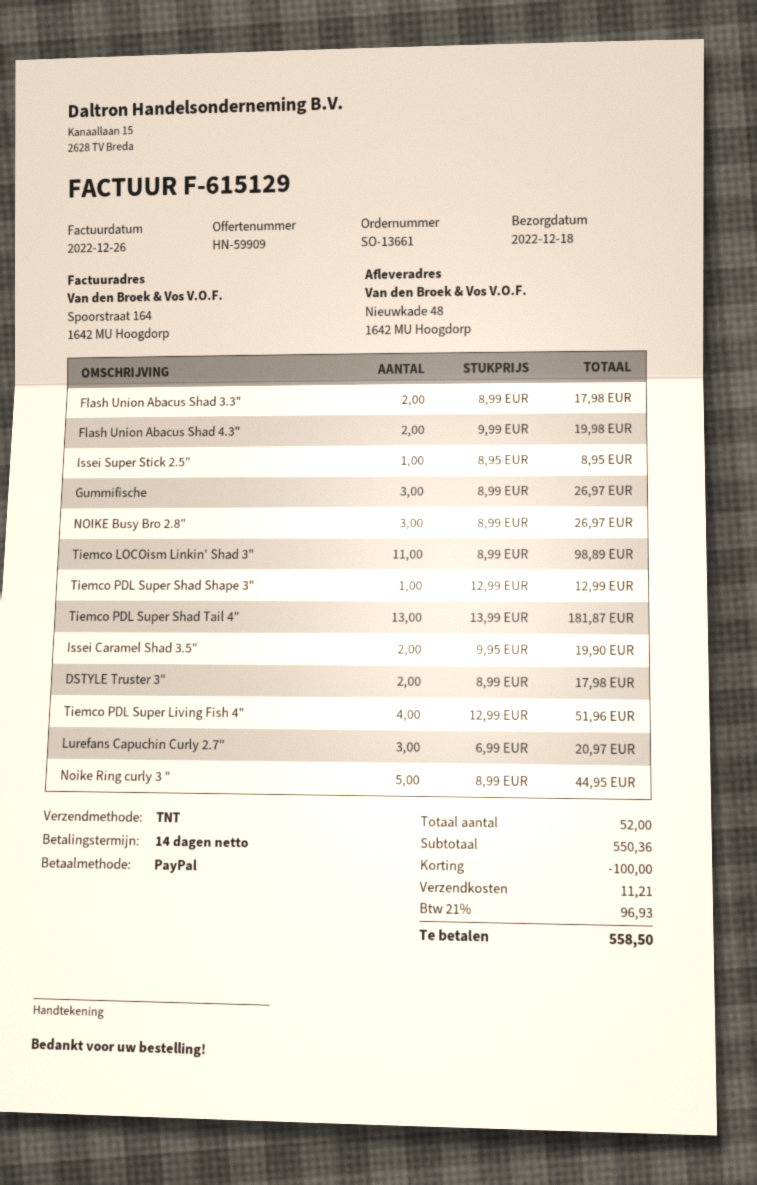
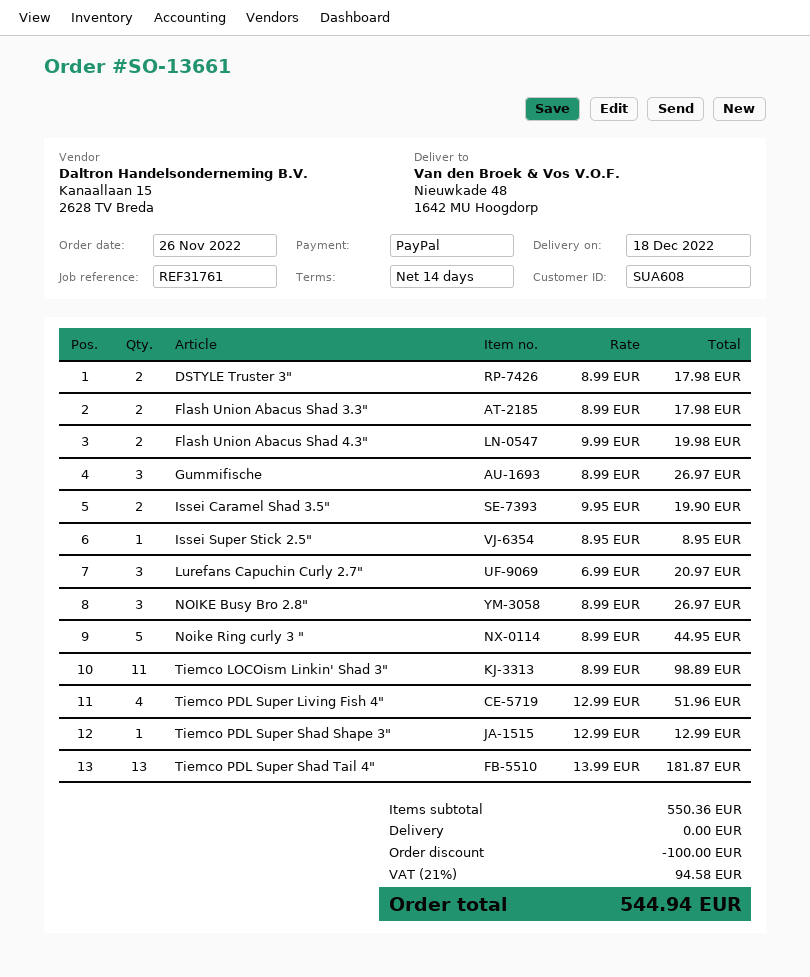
shipping: 11.21 -> 0.00
tax: 21% = 96.93 -> 21% = 94.58
total: 558.50 -> 544.94

